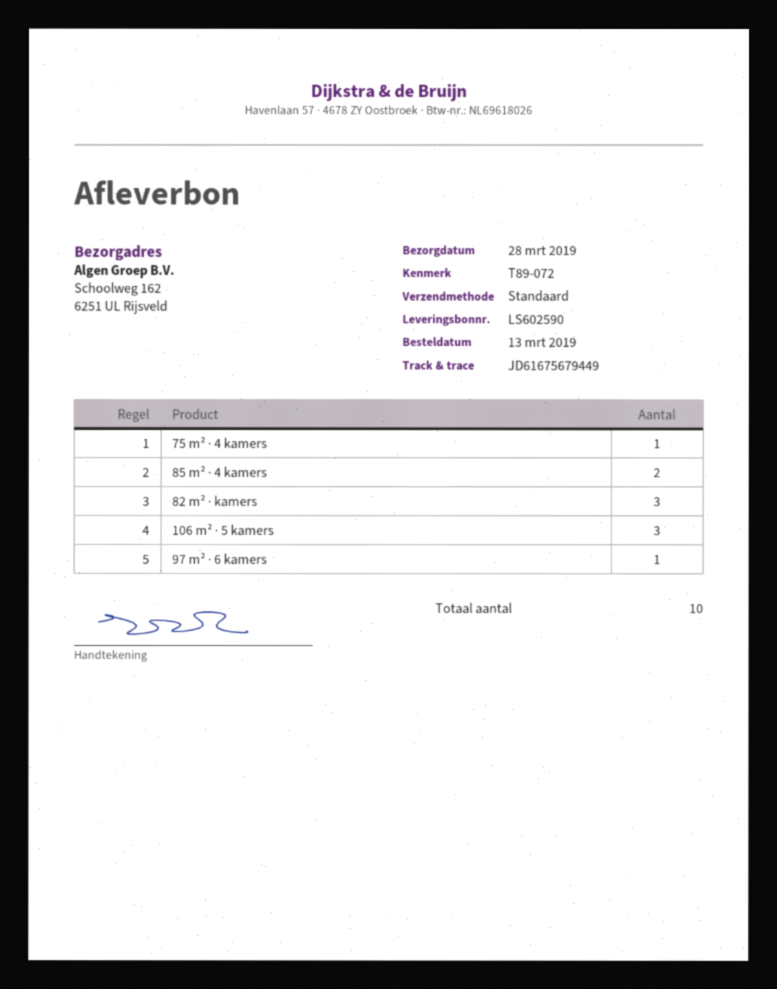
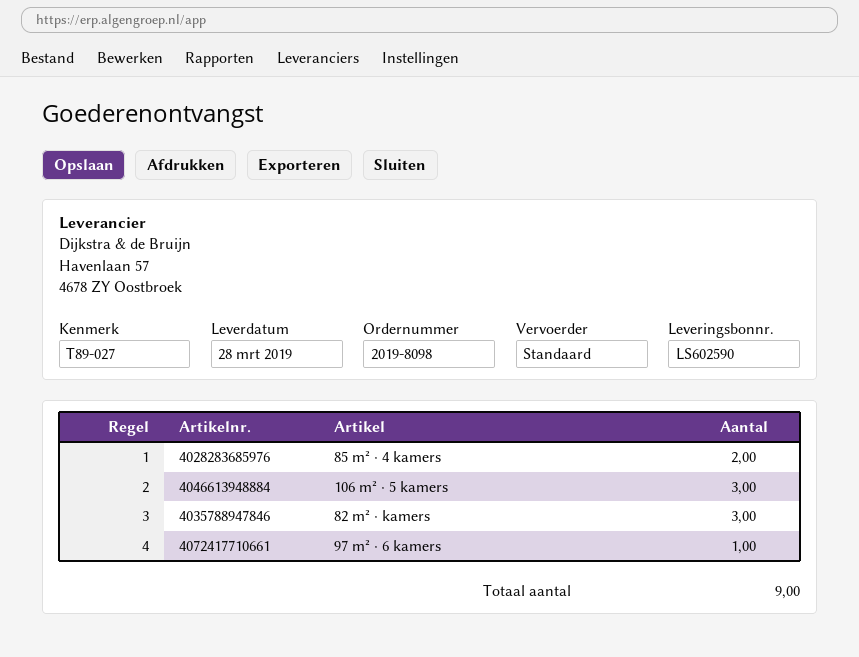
reference: T89-072 -> T89-027
75 m² · 4 kamers: 1 -> none
total quantity: 10 -> 9

